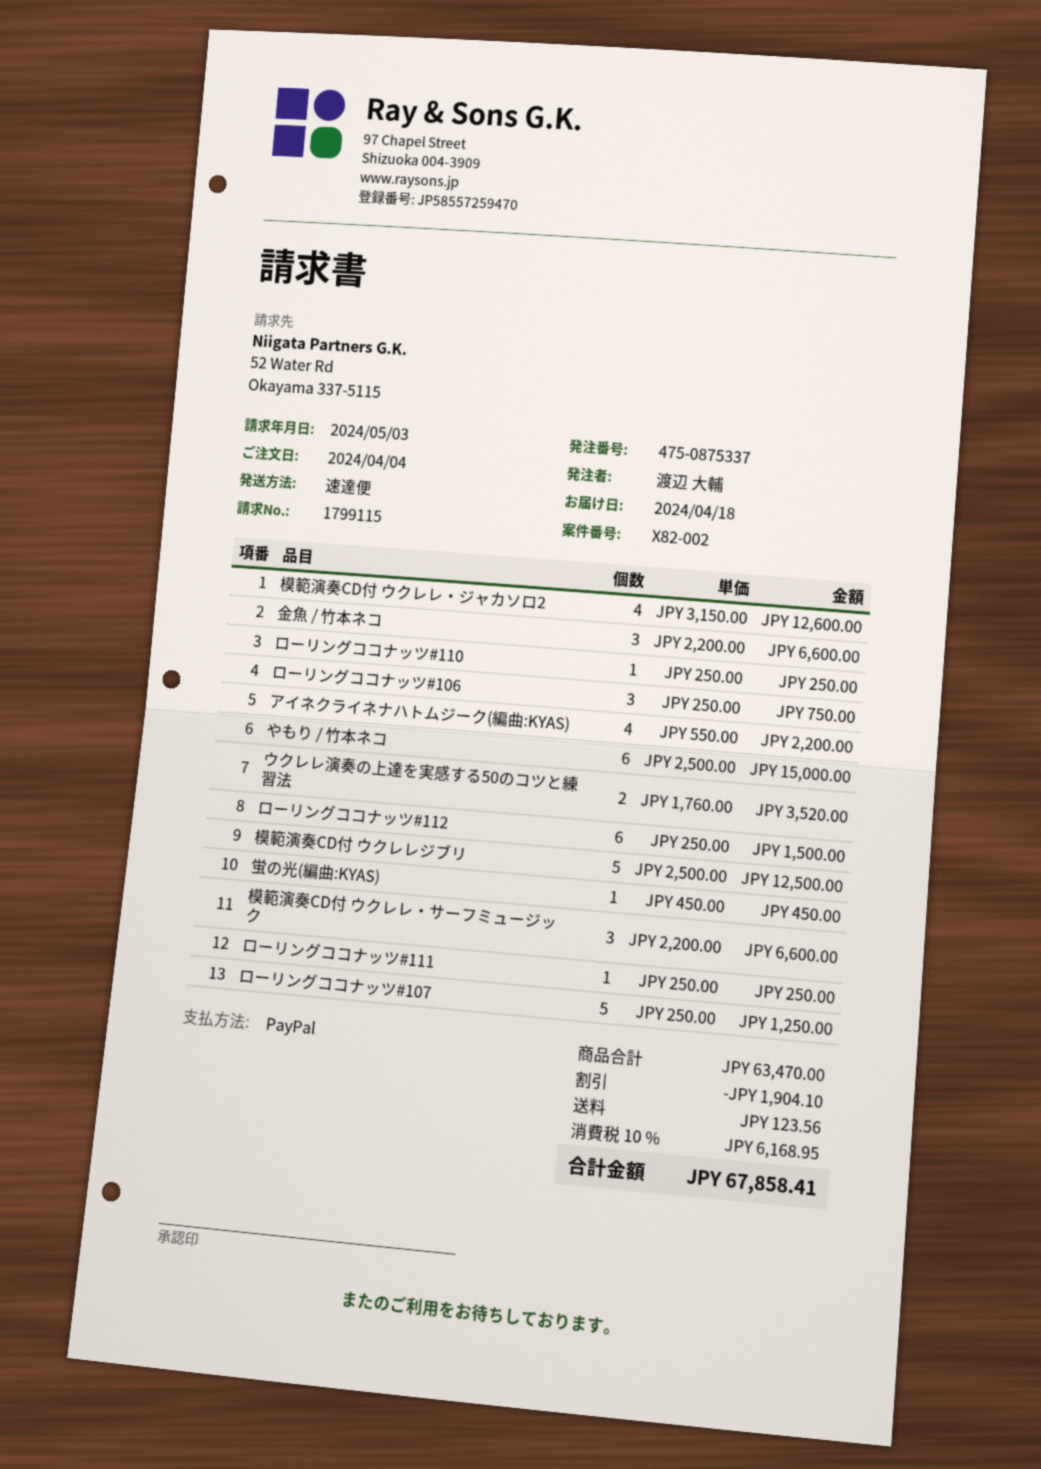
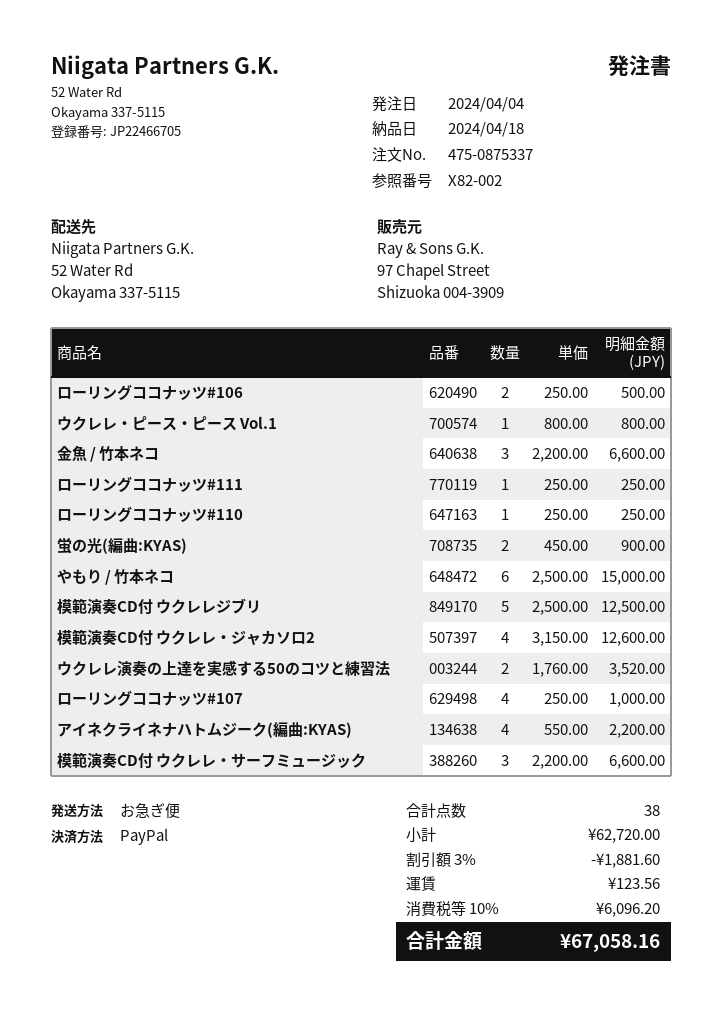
ローリングココナッツ#106: 3 x 250.00 = 750.00 -> 2 x 250.00 = 500.00
ローリングココナッツ#112: 6 x 250.00 = 1500.00 -> none
蛍の光(編曲:KYAS): 1 x 450.00 = 450.00 -> 2 x 450.00 = 900.00
ローリングココナッツ#107: 5 x 250.00 = 1250.00 -> 4 x 250.00 = 1000.00
ウクレレ・ピース・ピース Vol.1: none -> 1 x 800.00 = 800.00
subtotal: 63470.00 -> 62720.00
discount: 1904.10 -> 1881.60
tax: 10% = 6168.95 -> 10% = 6096.20
total: 67858.41 -> 67058.16

